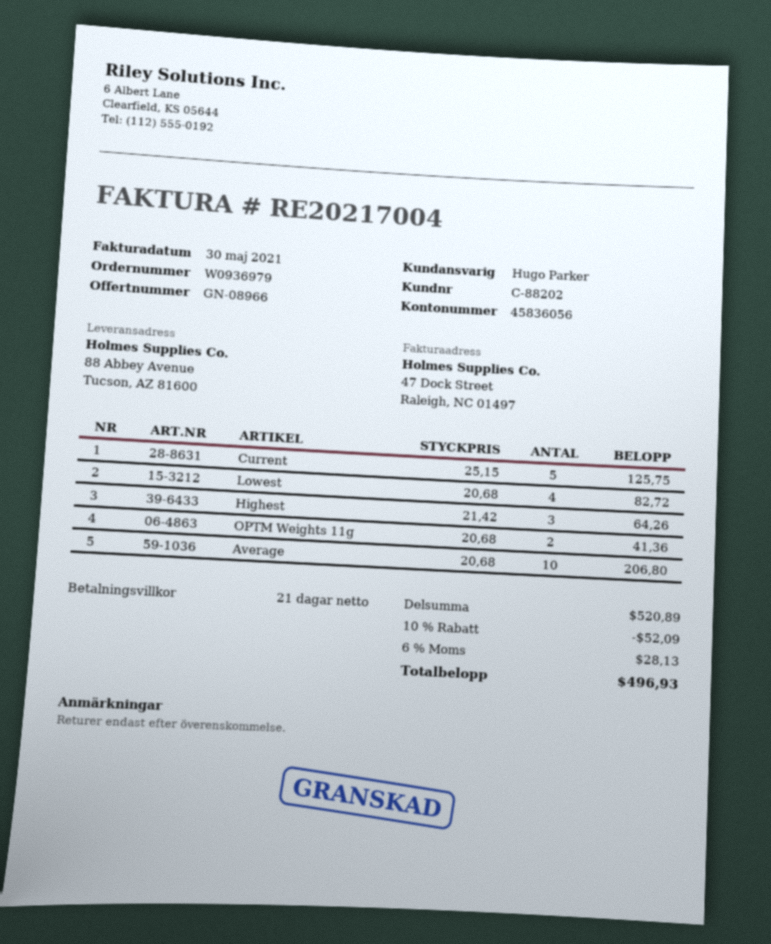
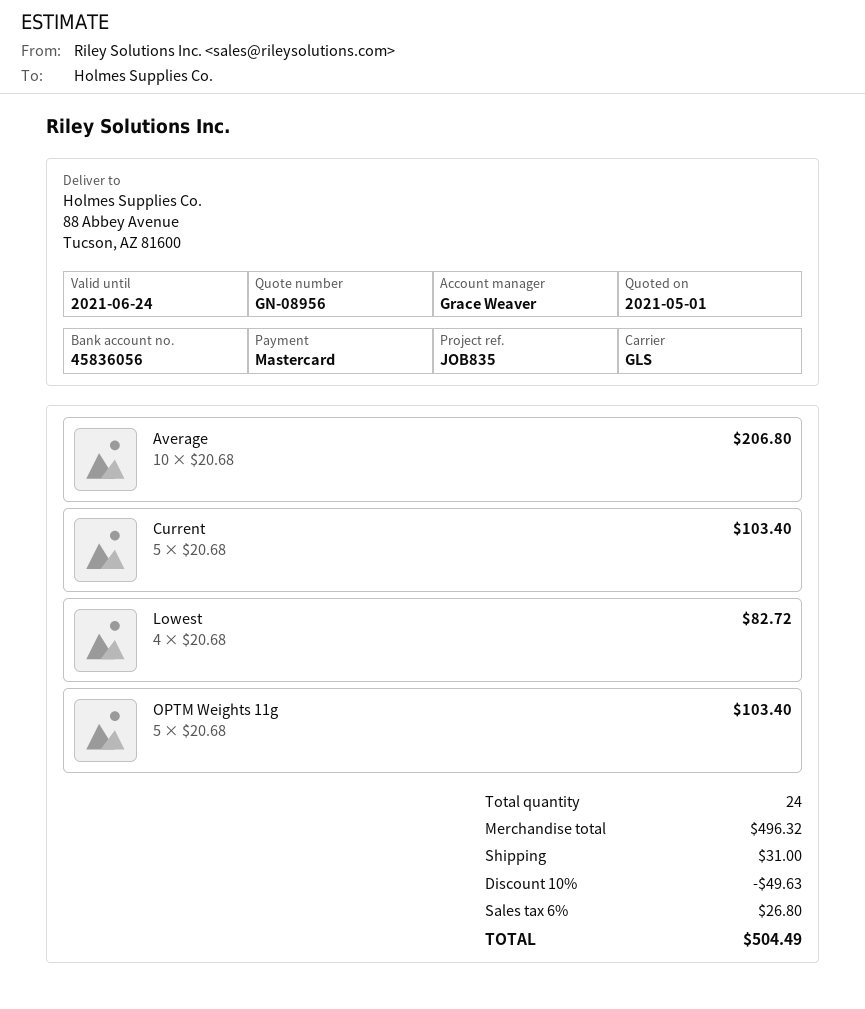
quote number: GN-08966 -> GN-08956
sales rep: Hugo Parker -> Grace Weaver
Current: 5 x 25.15 = 125.75 -> 5 x 20.68 = 103.40
Highest: 3 x 21.42 = 64.26 -> none
OPTM Weights 11g: 2 x 20.68 = 41.36 -> 5 x 20.68 = 103.40
subtotal: 520.89 -> 496.32
discount: 10% = 52.09 -> 10% = 49.63
shipping: none -> 31.00
tax: 6% = 28.13 -> 6% = 26.80
total: 496.93 -> 504.49

